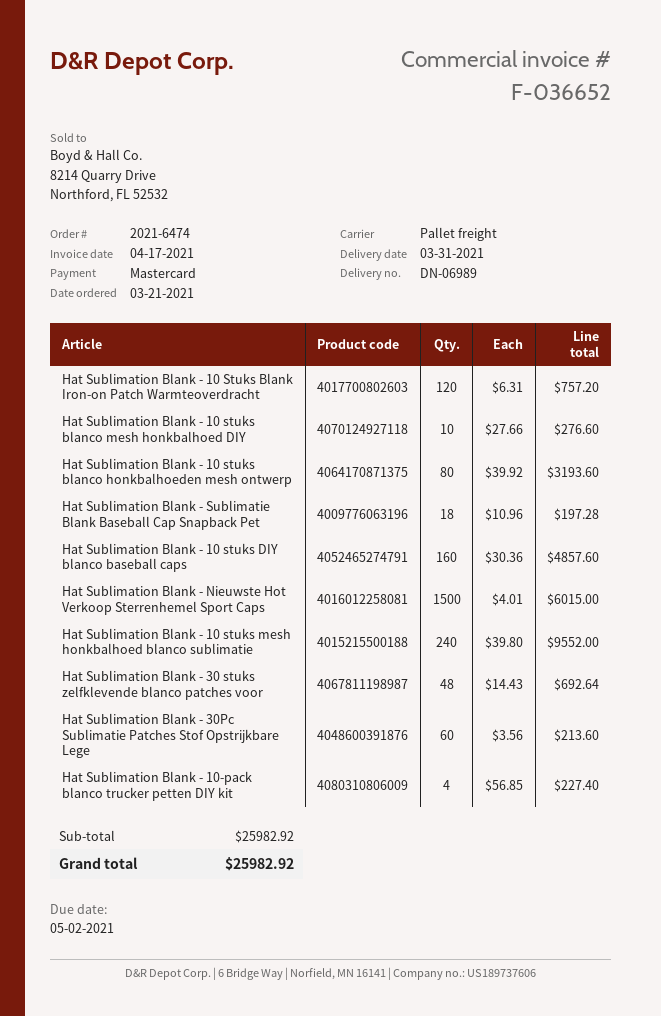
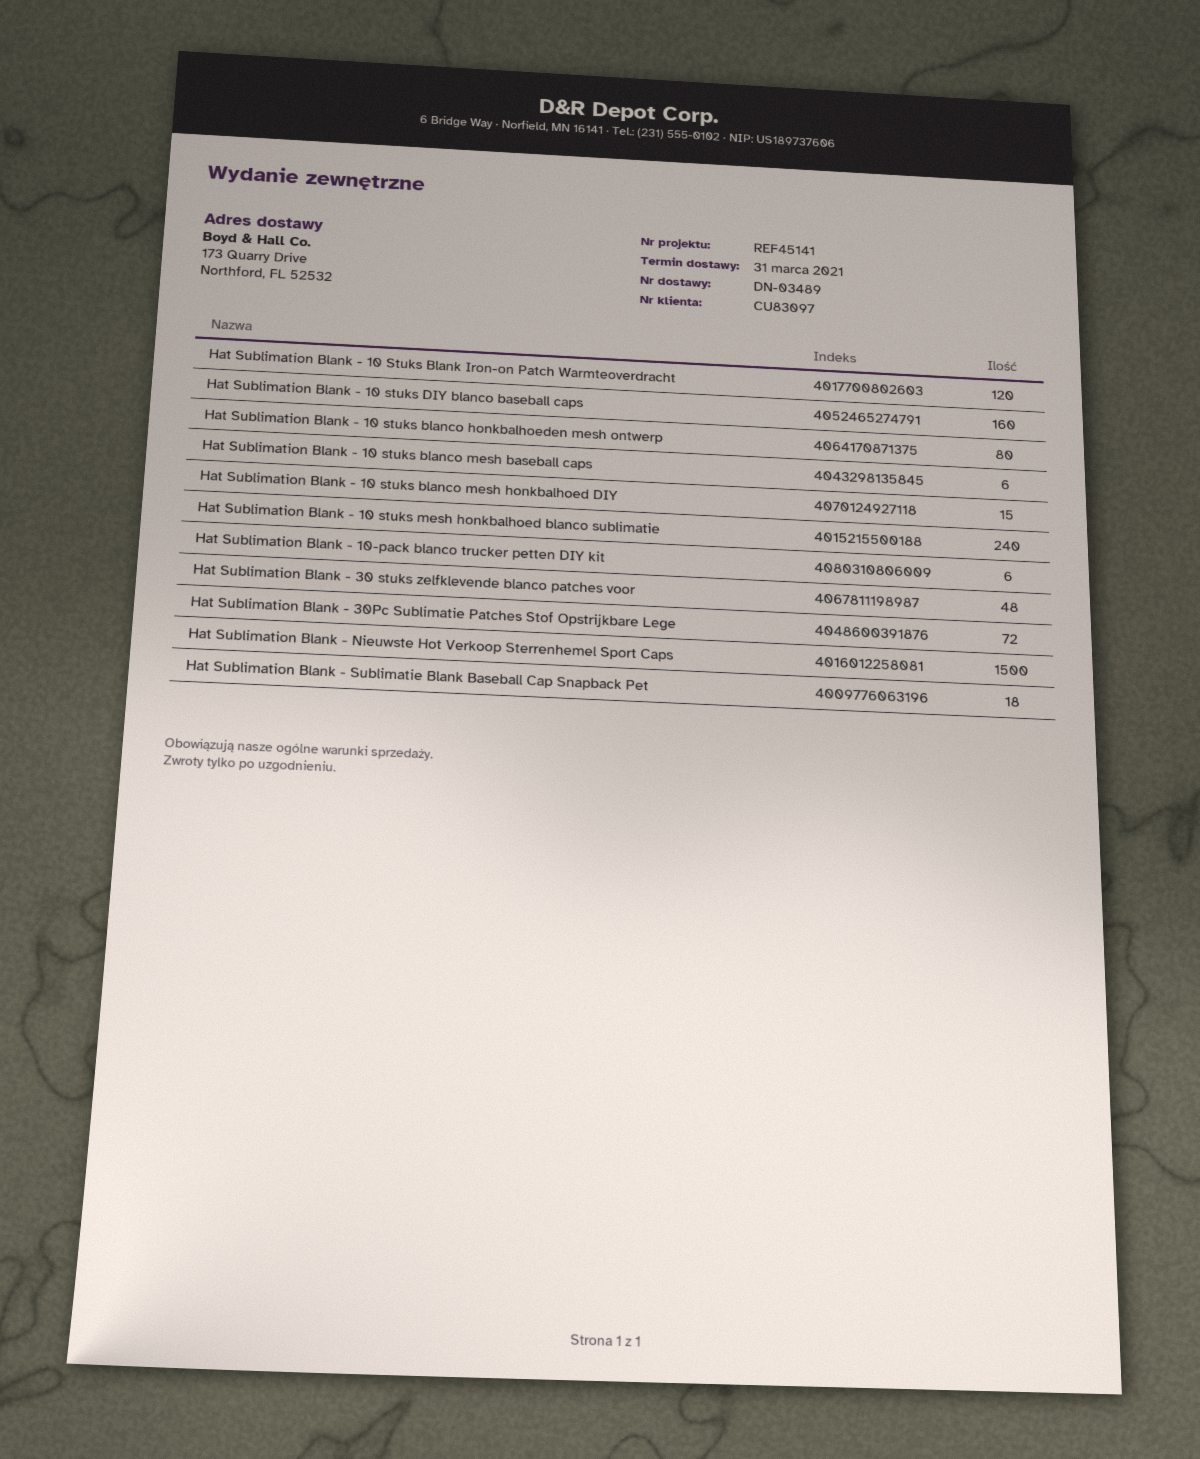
delivery note number: DN-06989 -> DN-03489
Hat Sublimation Blank - 10 stuks blanco mesh honkbalhoed DIY: 10 -> 15
Hat Sublimation Blank - 30Pc Sublimatie Patches Stof Opstrijkbare Lege: 60 -> 72
Hat Sublimation Blank - 10-pack blanco trucker petten DIY kit: 4 -> 6
Hat Sublimation Blank - 10 stuks blanco mesh baseball caps: none -> 6

